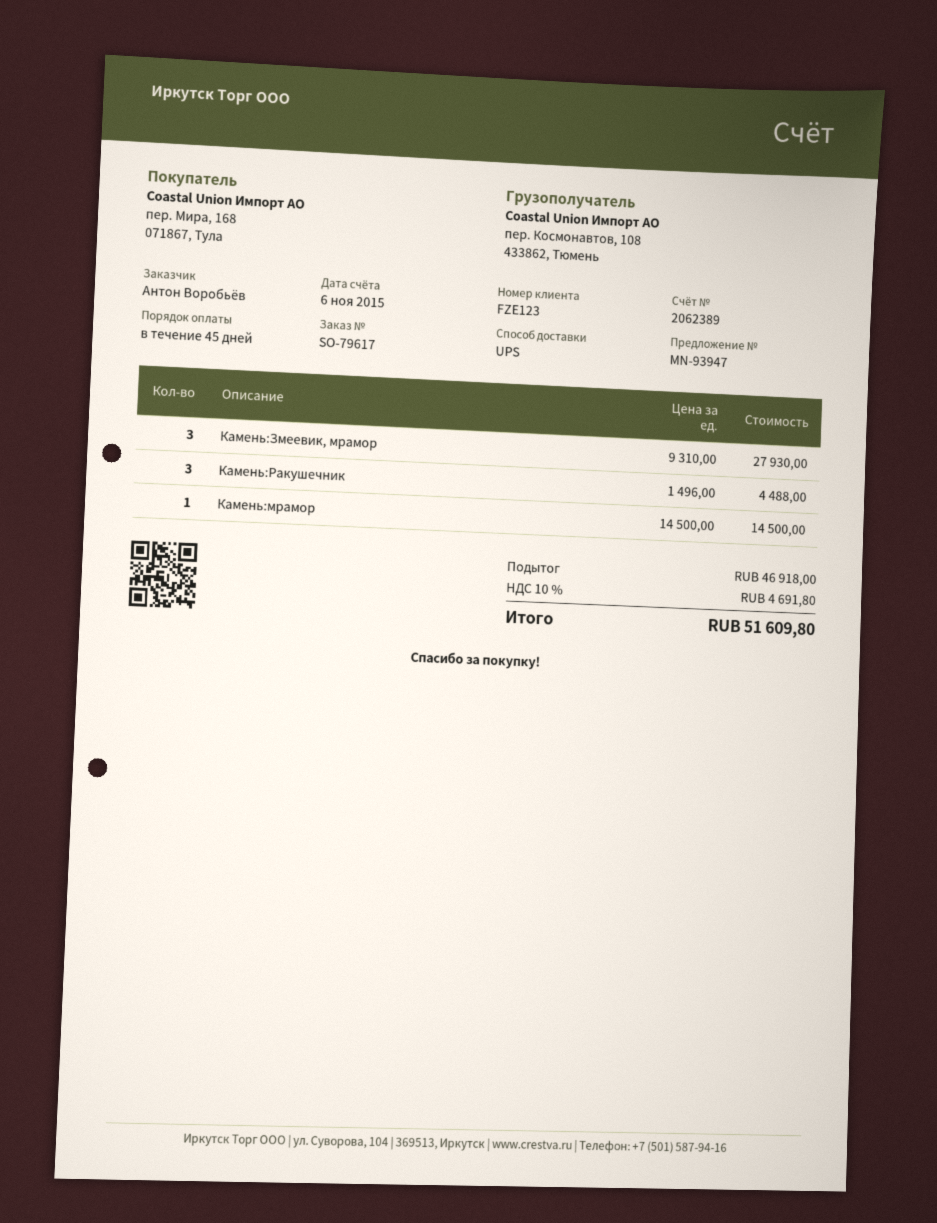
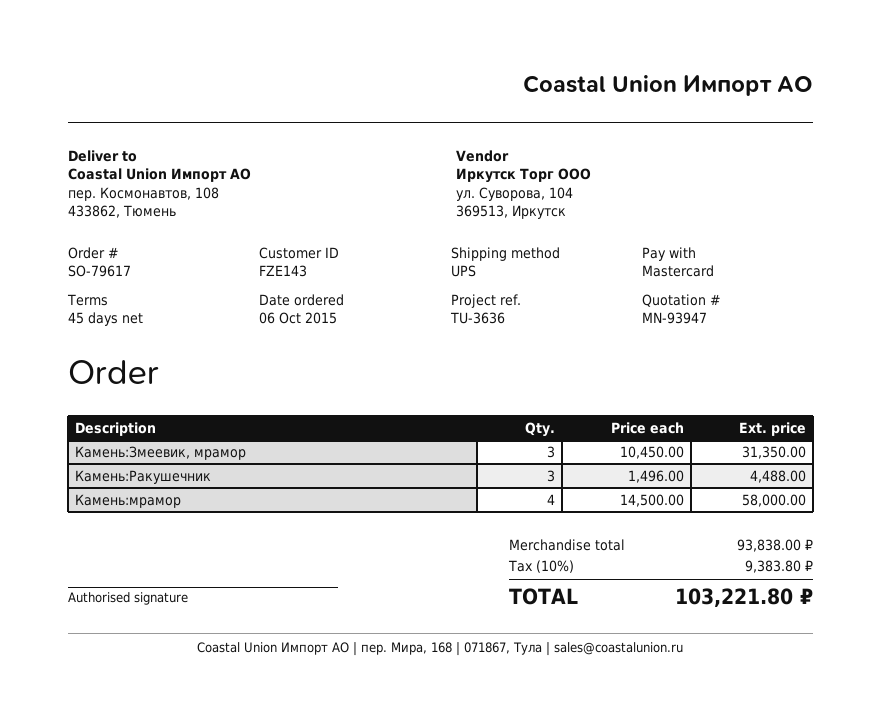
customer number: FZE123 -> FZE143
Камень:Змеевик, мрамор: 3 x 9310.00 = 27930.00 -> 3 x 10450.00 = 31350.00
Камень:мрамор: 1 x 14500.00 = 14500.00 -> 4 x 14500.00 = 58000.00
subtotal: 46918.00 -> 93838.00
tax: 10% = 4691.80 -> 10% = 9383.80
total: 51609.80 -> 103221.80

